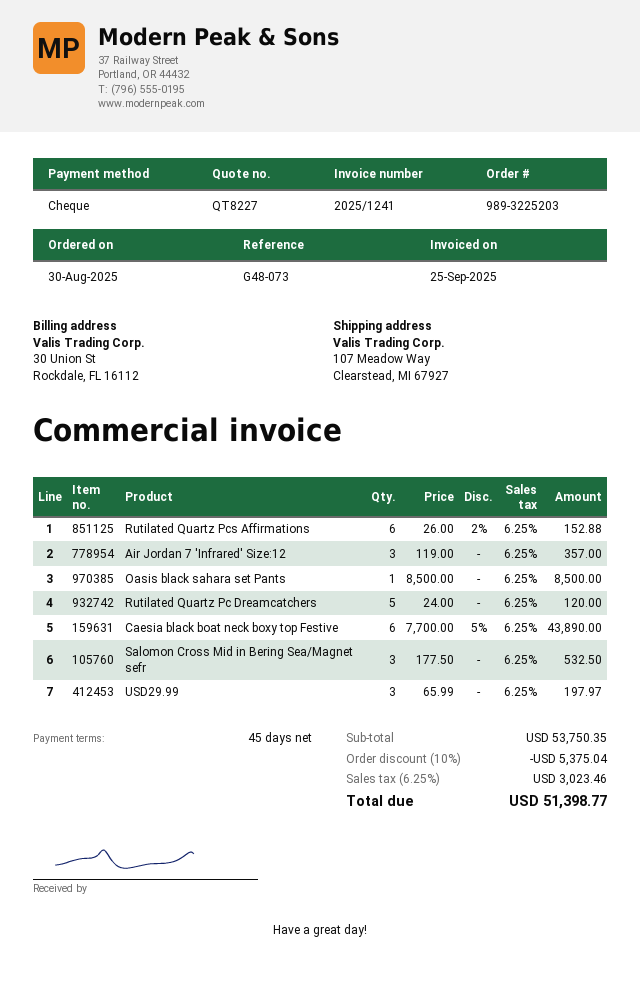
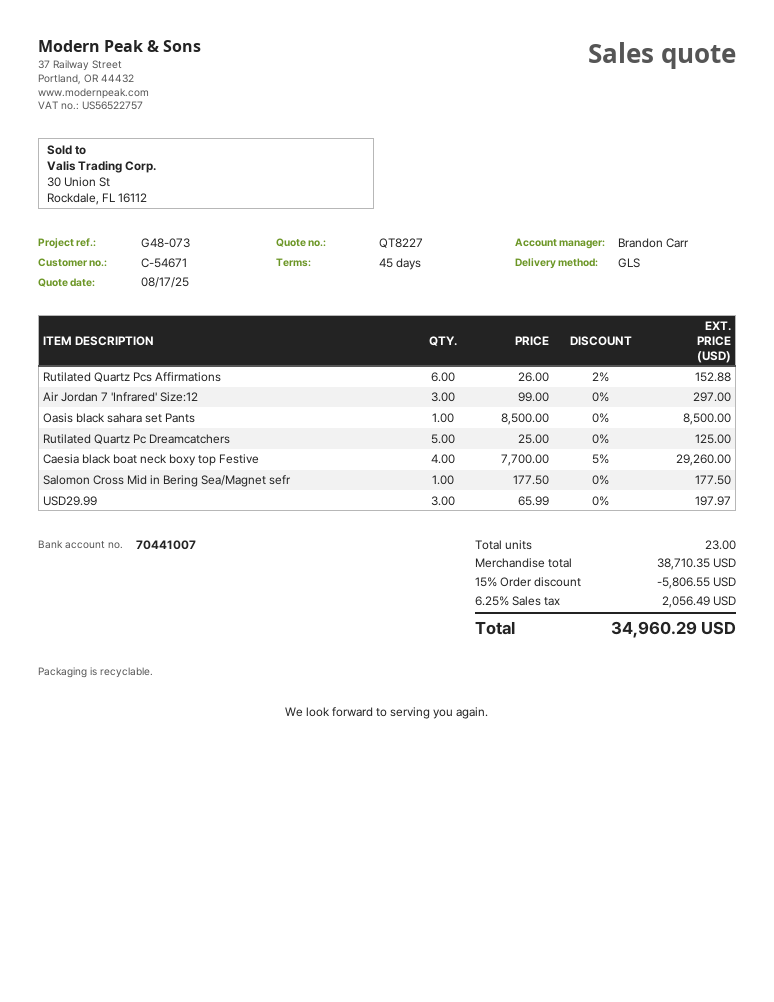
Air Jordan 7 'Infrared' Size:12: 3 x 119.00 = 357.00 -> 3 x 99.00 = 297.00
Rutilated Quartz Pc Dreamcatchers: 5 x 24.00 = 120.00 -> 5 x 25.00 = 125.00
Caesia black boat neck boxy top Festive: 6 x 7700.00 - 5% = 43890.00 -> 4 x 7700.00 - 5% = 29260.00
Salomon Cross Mid in Bering Sea/Magnet sefr: 3 x 177.50 = 532.50 -> 1 x 177.50 = 177.50
subtotal: 53750.35 -> 38710.35
discount: 10% = 5375.04 -> 15% = 5806.55
tax: 6.25% = 3023.46 -> 6.25% = 2056.49
total: 51398.77 -> 34960.29

